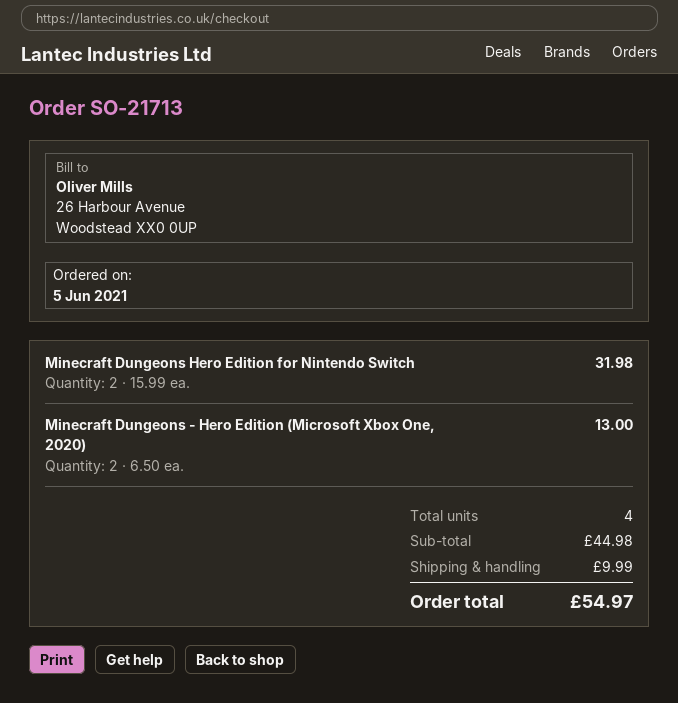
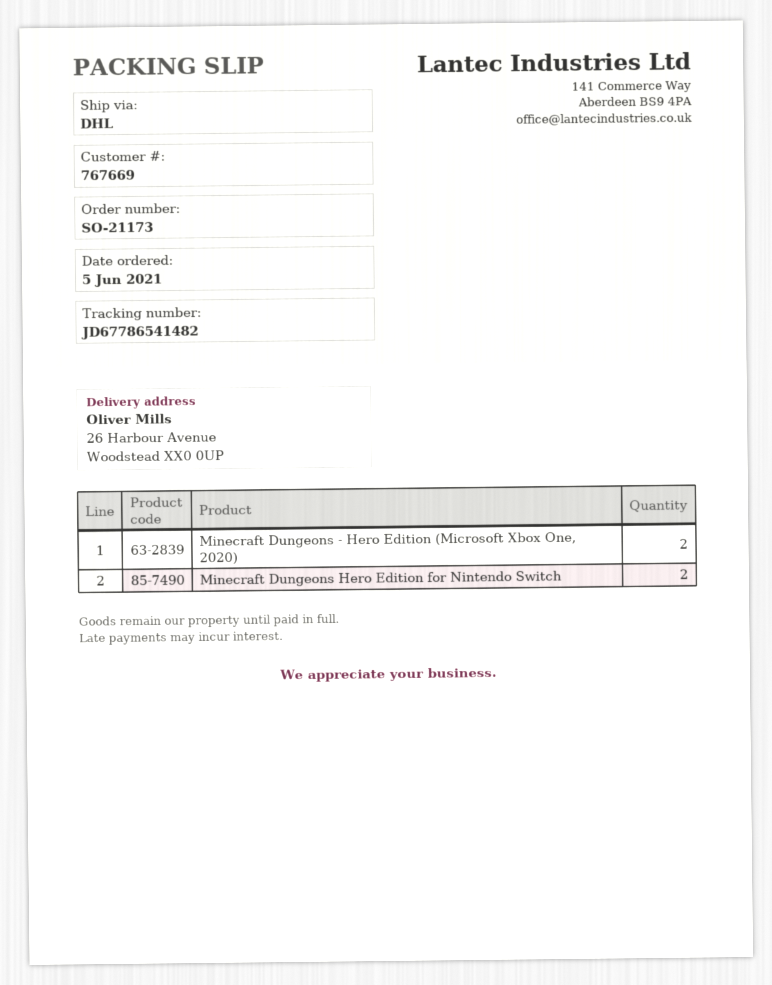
order number: SO-21713 -> SO-21173

